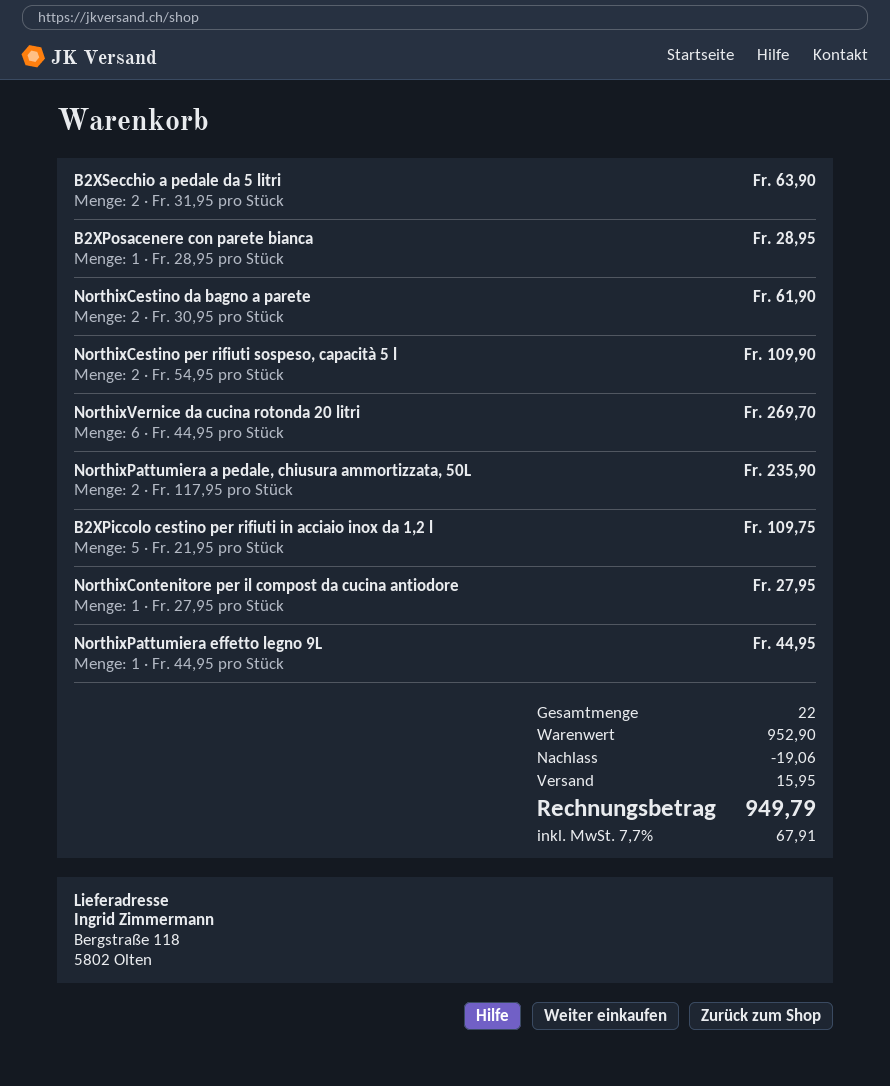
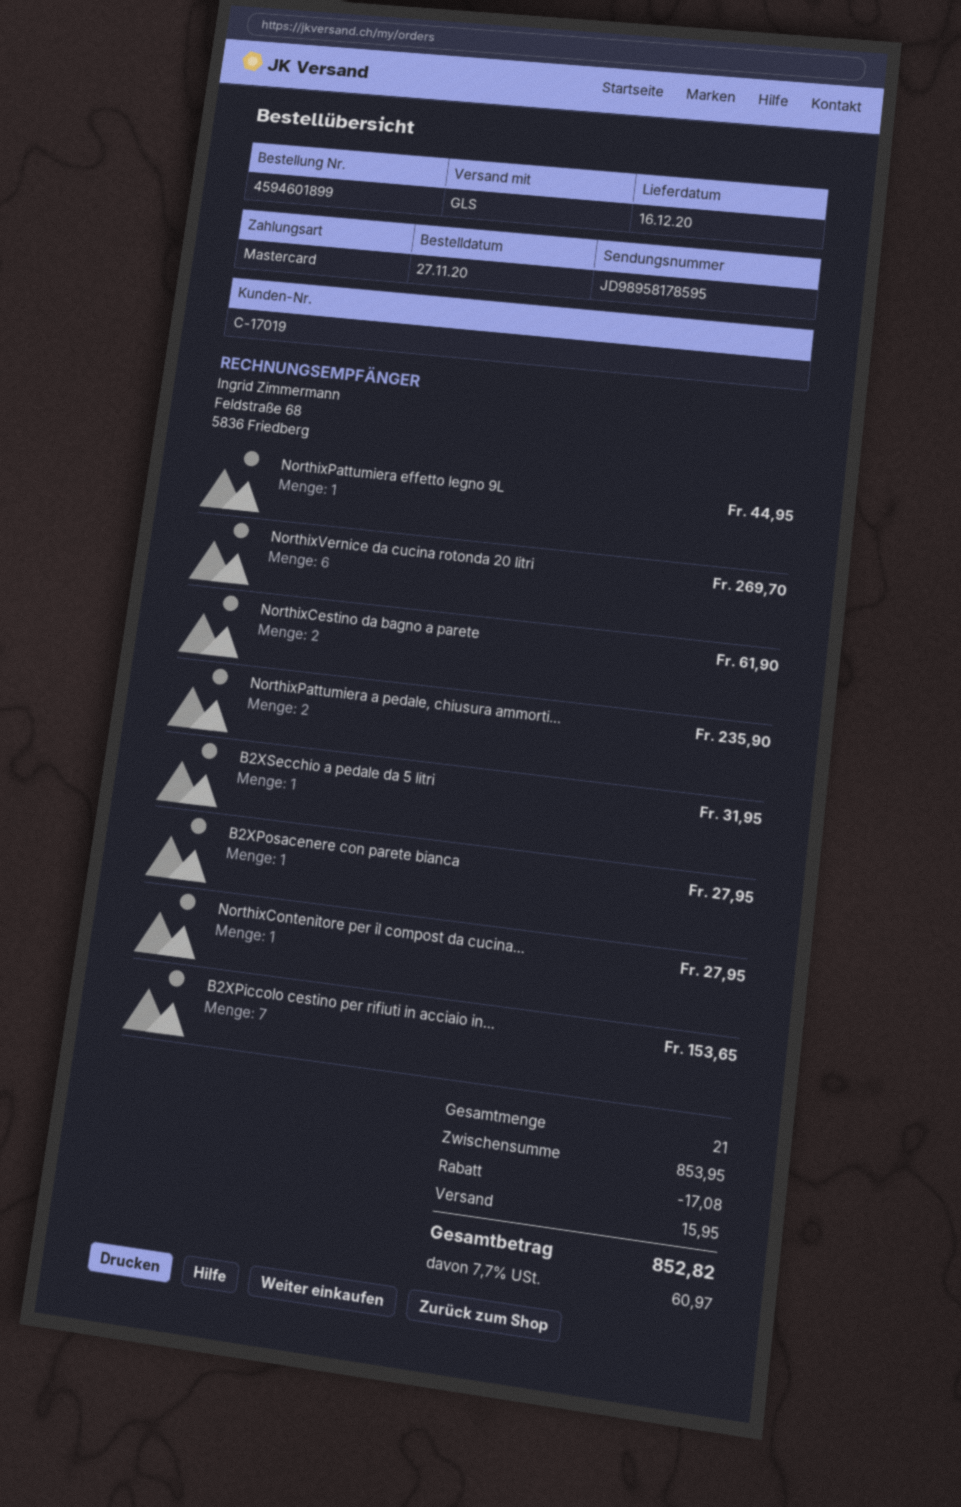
B2XSecchio a pedale da 5 litri: 2 for 63.90 -> 1 for 31.95
B2XPosacenere con parete bianca: 1 for 28.95 -> 1 for 27.95
NorthixCestino per rifiuti sospeso, capacità 5 l: 2 for 109.90 -> none
B2XPiccolo cestino per rifiuti in acciaio inox da 1,2 l: 5 for 109.75 -> 7 for 153.65
total quantity: 22 -> 21
subtotal: 952.90 -> 853.95
discount: 19.06 -> 17.08
tax: 7.7% = 67.91 -> 7.7% = 60.97
total: 949.79 -> 852.82

